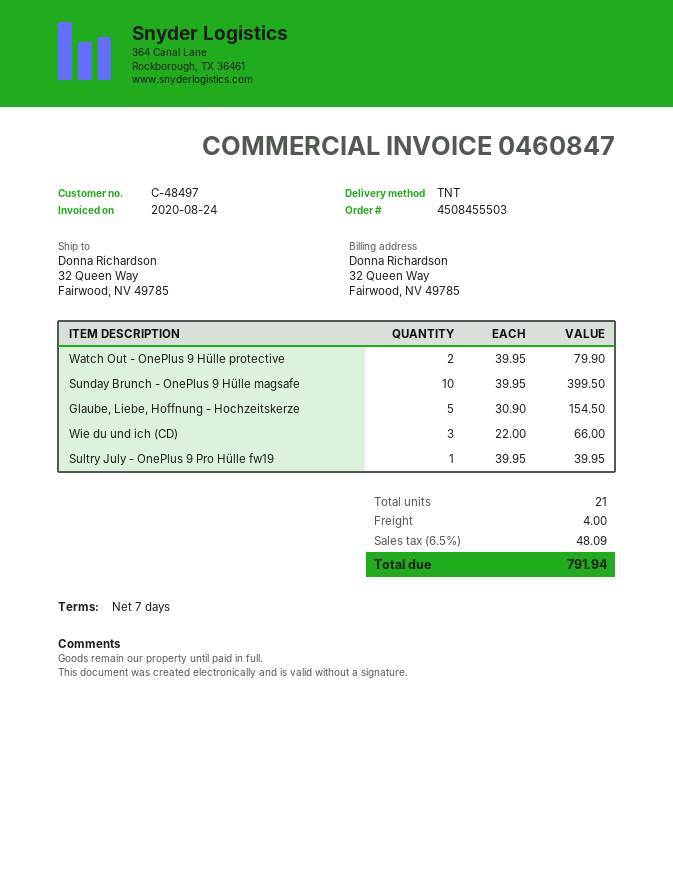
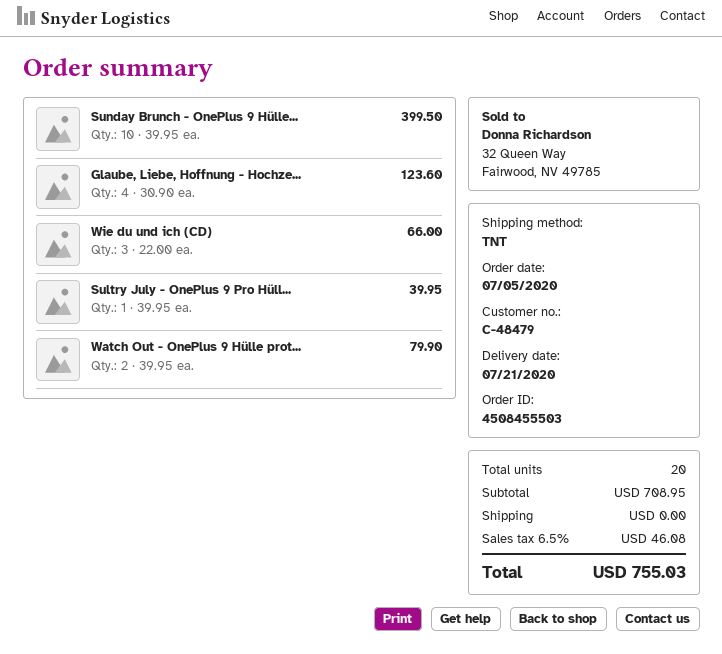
customer number: C-48497 -> C-48479
Glaube, Liebe, Hoffnung - Hochzeitskerze: 5 x 30.90 = 154.50 -> 4 x 30.90 = 123.60
total quantity: 21 -> 20
shipping: 4.00 -> 0.00
tax: 6.5% = 48.09 -> 6.5% = 46.08
total: 791.94 -> 755.03

